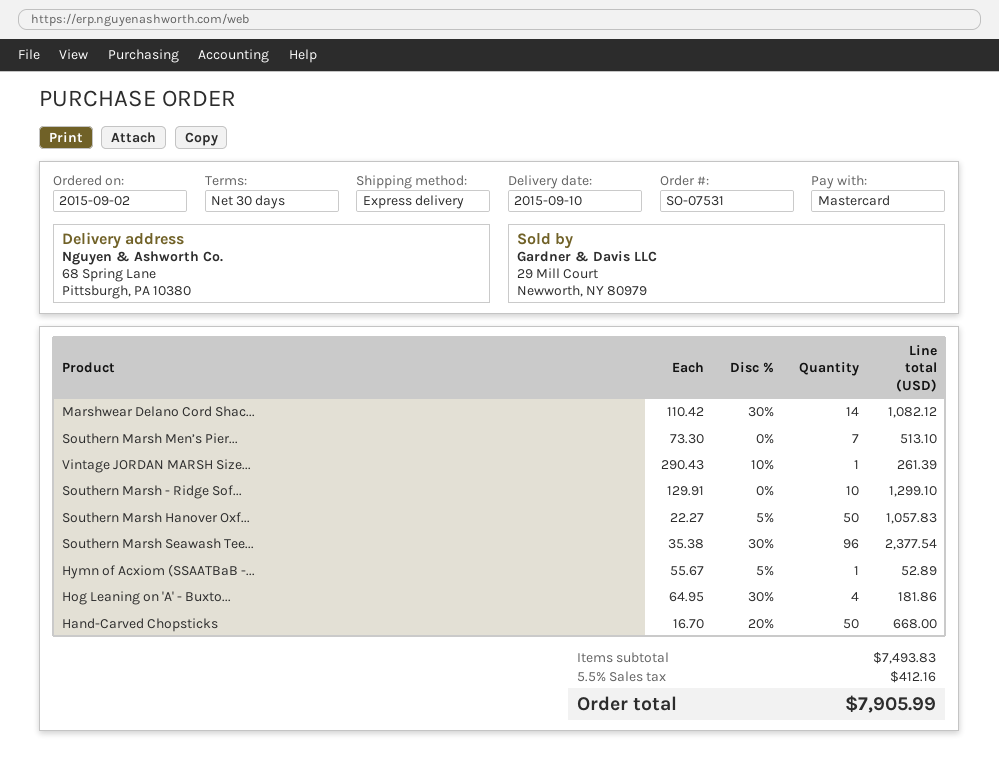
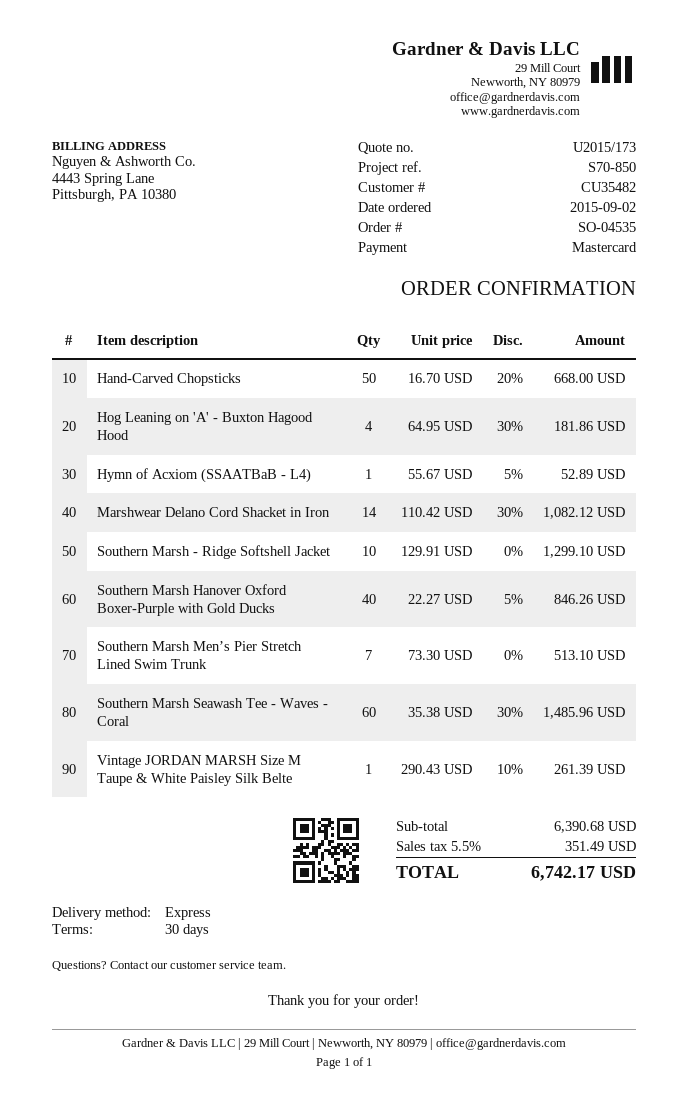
order number: SO-07531 -> SO-04535
Southern Marsh Hanover Oxf...: 50 x 22.27 - 5% = 1057.83 -> 40 x 22.27 - 5% = 846.26
Southern Marsh Seawash Tee...: 96 x 35.38 - 30% = 2377.54 -> 60 x 35.38 - 30% = 1485.96
subtotal: 7493.83 -> 6390.68
tax: 5.5% = 412.16 -> 5.5% = 351.49
total: 7905.99 -> 6742.17

